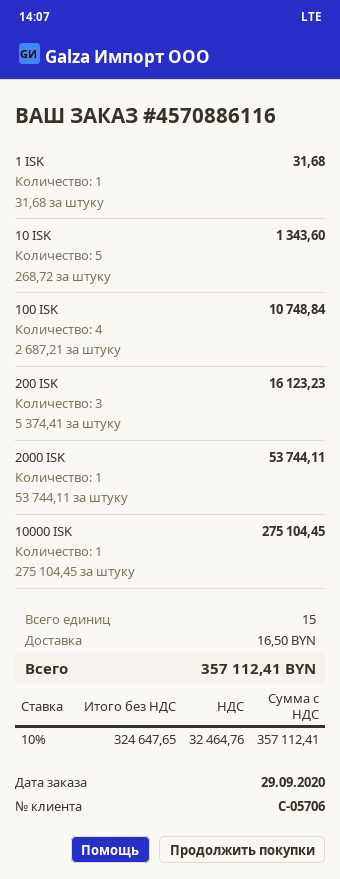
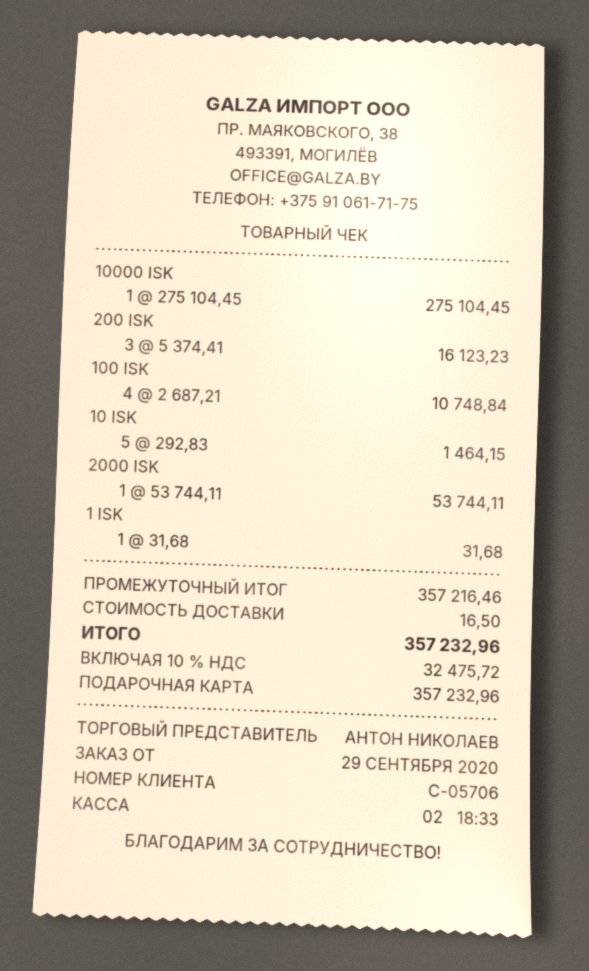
10 ISK: 5 x 268.72 = 1343.60 -> 5 x 292.83 = 1464.15
tax: 10% = 32464.76 -> 10% = 32475.72
total: 357112.41 -> 357232.96

